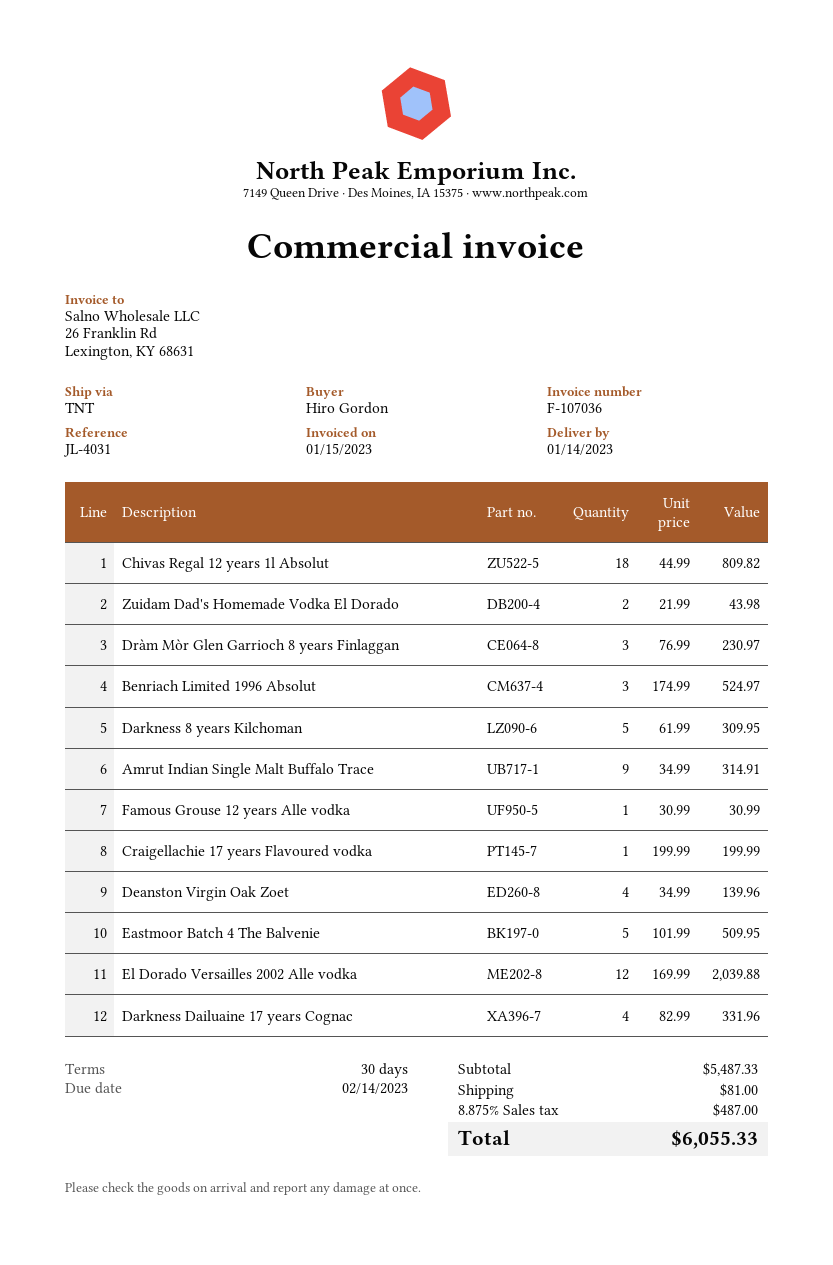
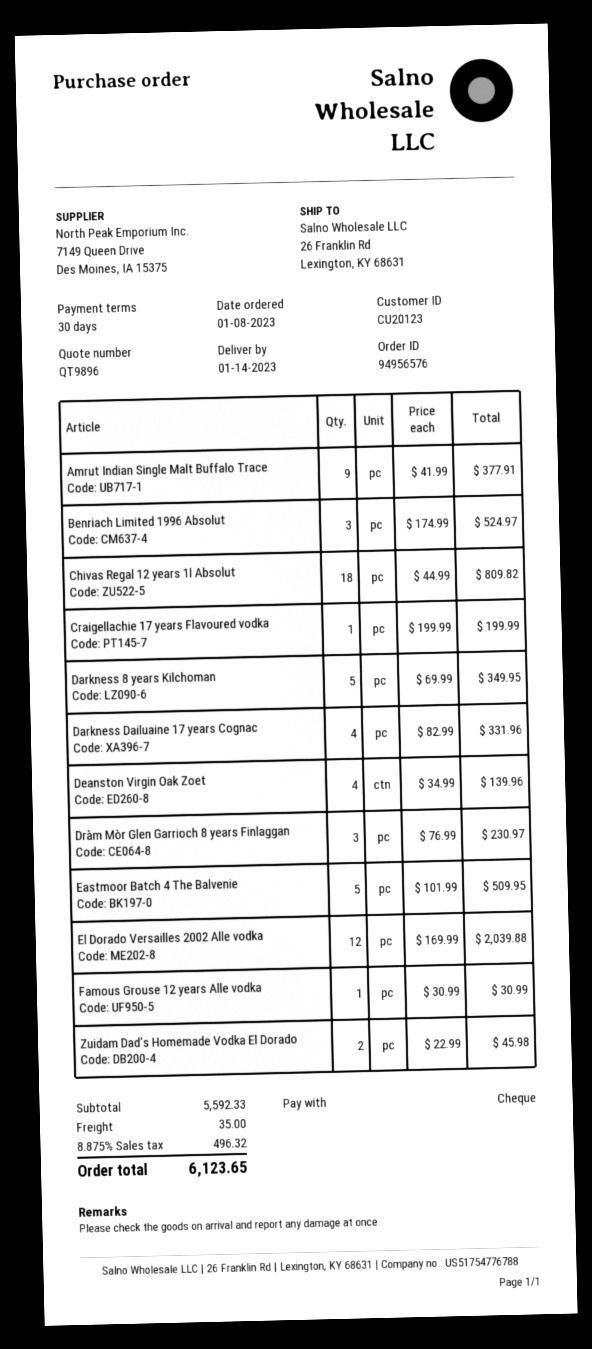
Zuidam Dad's Homemade Vodka El Dorado: 2 x 21.99 = 43.98 -> 2 x 22.99 = 45.98
Darkness 8 years Kilchoman: 5 x 61.99 = 309.95 -> 5 x 69.99 = 349.95
Amrut Indian Single Malt Buffalo Trace: 9 x 34.99 = 314.91 -> 9 x 41.99 = 377.91
subtotal: 5487.33 -> 5592.33
shipping: 81.00 -> 35.00
tax: 8.875% = 487.00 -> 8.875% = 496.32
total: 6055.33 -> 6123.65

